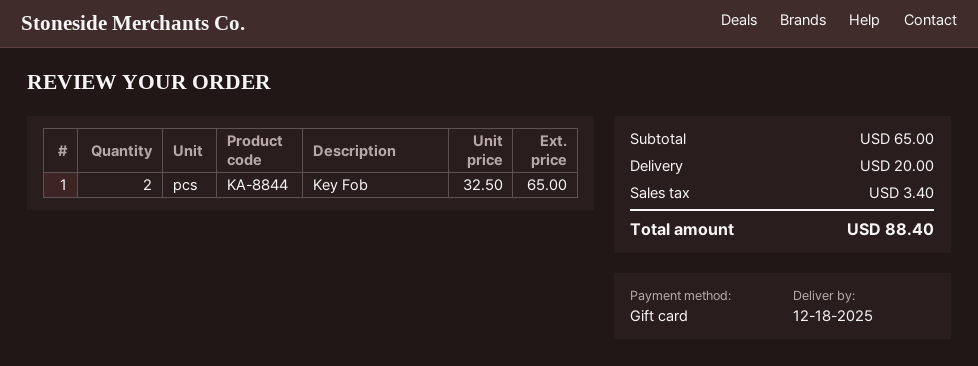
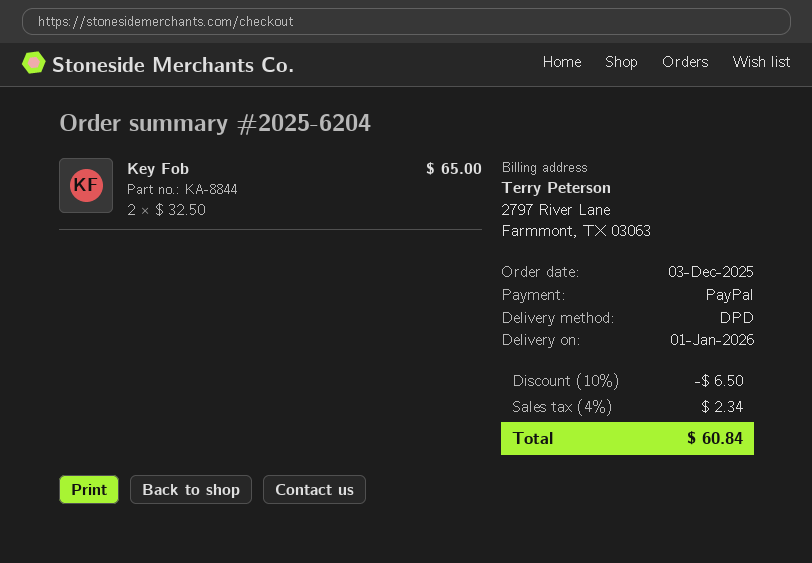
delivery date: 2025-12-18 -> 2026-01-01
payment method: gift card -> PayPal
discount: none -> 10% = 6.50
shipping: 20.00 -> none
tax: 3.40 -> 2.34
total: 88.40 -> 60.84

